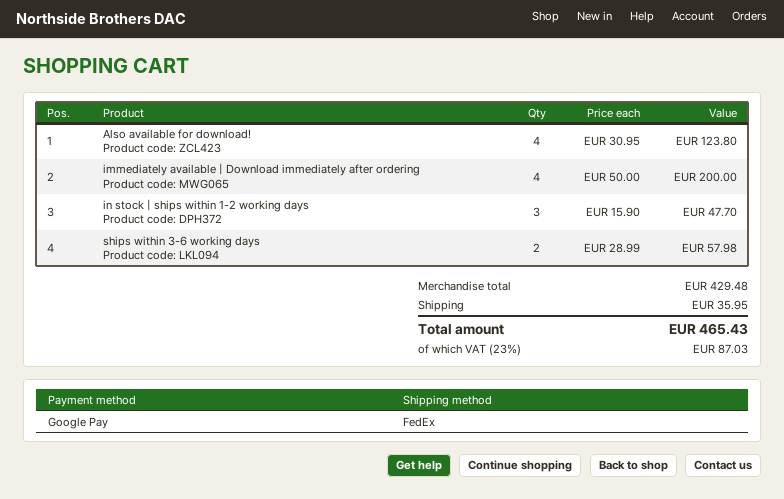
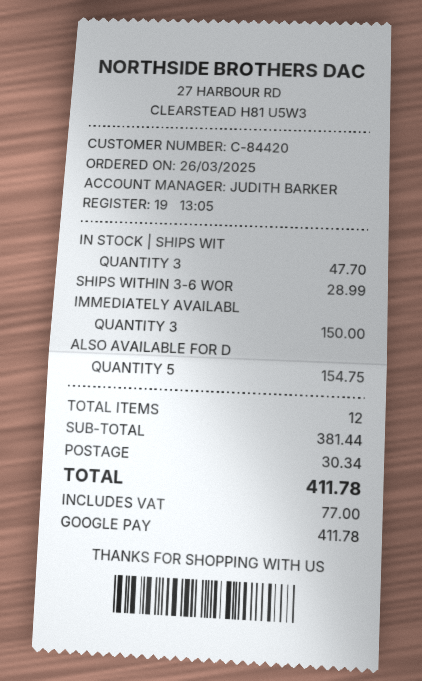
Also available for download!: 4 for 123.80 -> 5 for 154.75
immediately available | Download immediately after ordering: 4 for 200.00 -> 3 for 150.00
ships within 3-6 working days: 2 for 57.98 -> 1 for 28.99
subtotal: 429.48 -> 381.44
shipping: 35.95 -> 30.34
tax: 87.03 -> 77.00
total: 465.43 -> 411.78

